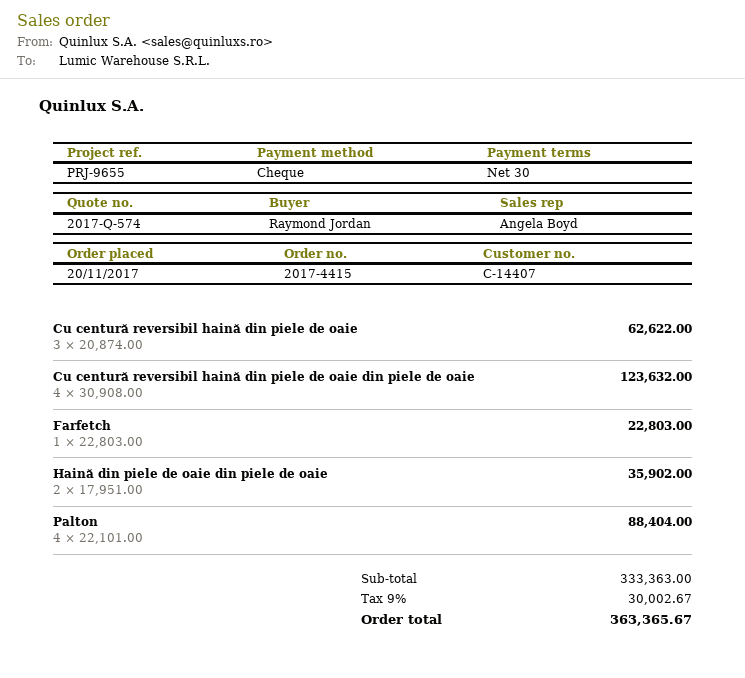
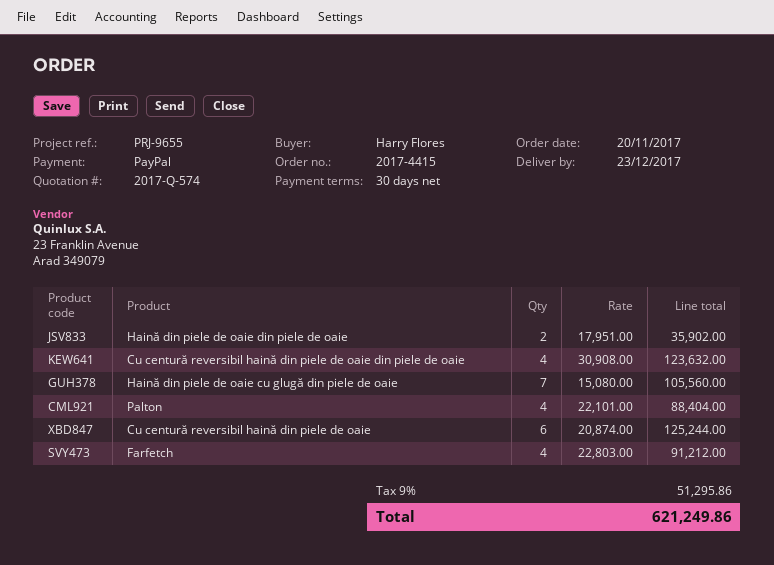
ordered by: Raymond Jordan -> Harry Flores
payment method: cheque -> PayPal
Cu centură reversibil haină din piele de oaie: 3 x 20874.00 = 62622.00 -> 6 x 20874.00 = 125244.00
Farfetch: 1 x 22803.00 = 22803.00 -> 4 x 22803.00 = 91212.00
Haină din piele de oaie cu glugă din piele de oaie: none -> 7 x 15080.00 = 105560.00
tax: 9% = 30002.67 -> 9% = 51295.86
total: 363365.67 -> 621249.86

